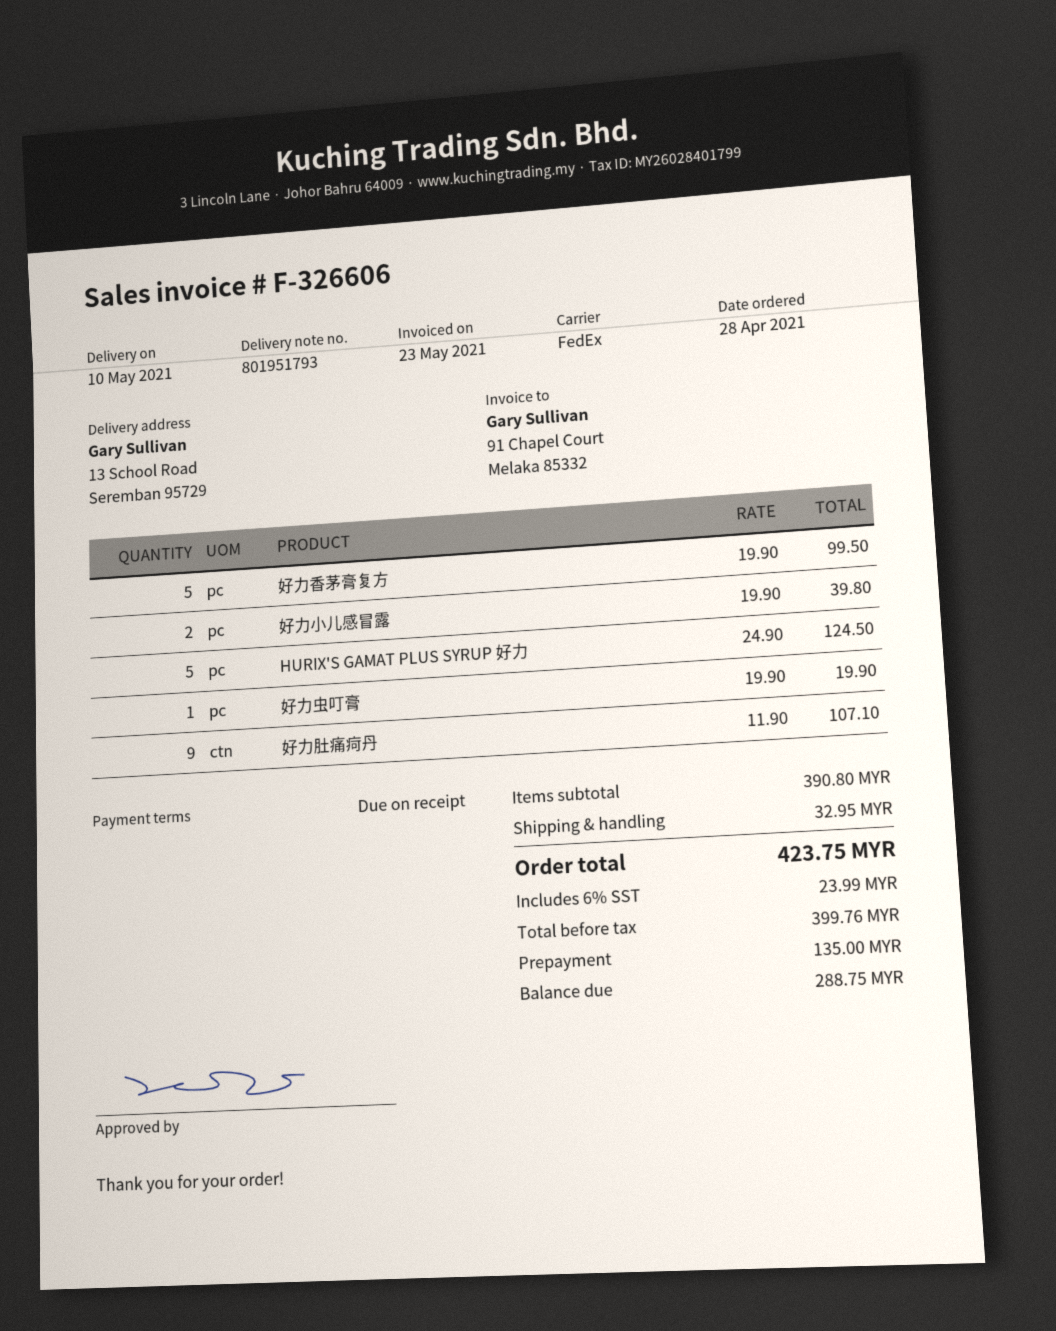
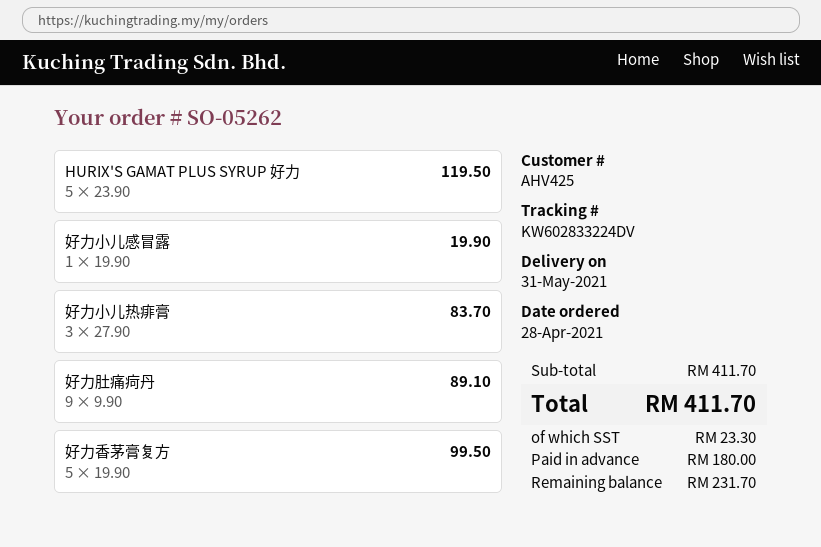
delivery date: 2021-05-10 -> 2021-05-31
好力小儿感冒露: 2 x 19.90 = 39.80 -> 1 x 19.90 = 19.90
HURIX'S GAMAT PLUS SYRUP 好力: 5 x 24.90 = 124.50 -> 5 x 23.90 = 119.50
好力虫叮膏: 1 x 19.90 = 19.90 -> none
好力肚痛疴丹: 9 x 11.90 = 107.10 -> 9 x 9.90 = 89.10
好力小儿热痱膏: none -> 3 x 27.90 = 83.70
subtotal: 390.80 -> 411.70
shipping: 32.95 -> none
tax: 23.99 -> 23.30
total: 423.75 -> 411.70
deposit: 135.00 -> 180.00
balance: 288.75 -> 231.70

